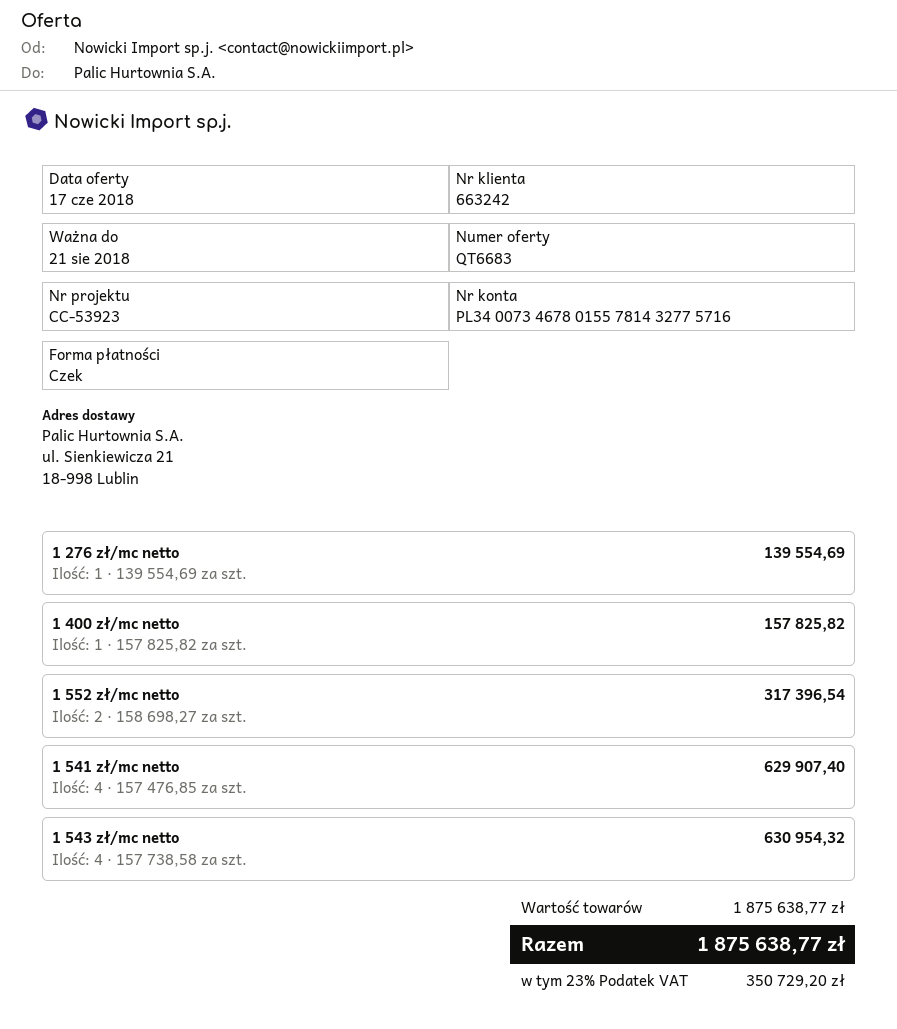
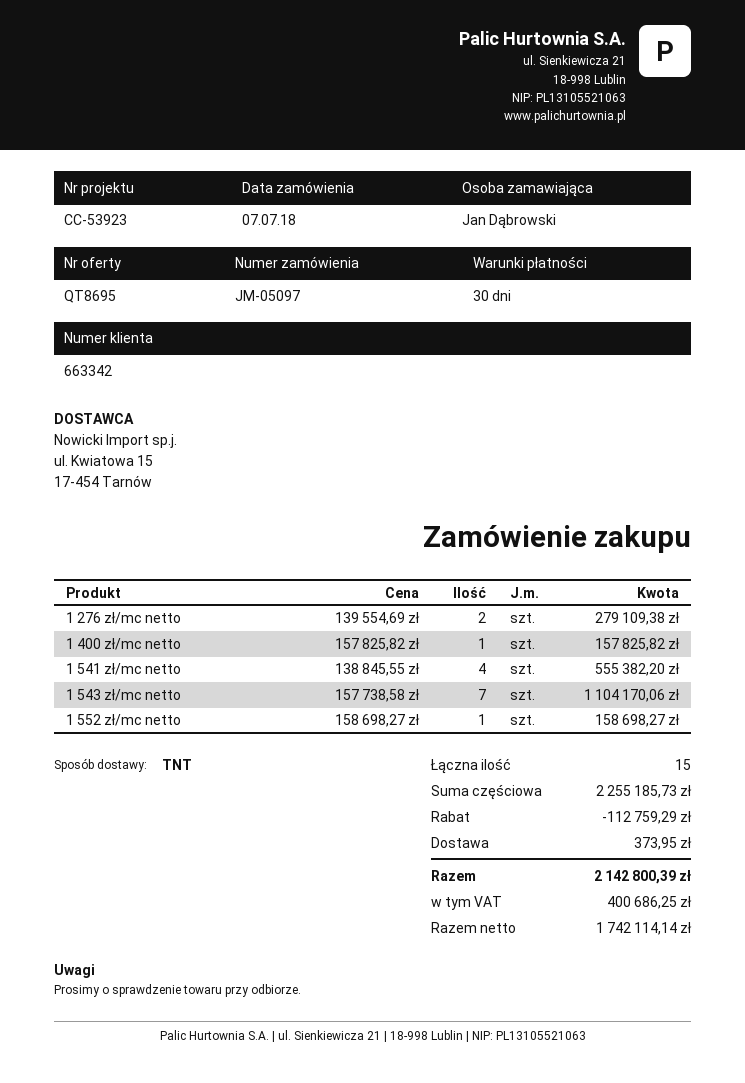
quote number: QT6683 -> QT8695
customer number: 663242 -> 663342
1 276 zł/mc netto: 1 x 139554.69 = 139554.69 -> 2 x 139554.69 = 279109.38
1 552 zł/mc netto: 2 x 158698.27 = 317396.54 -> 1 x 158698.27 = 158698.27
1 541 zł/mc netto: 4 x 157476.85 = 629907.40 -> 4 x 138845.55 = 555382.20
1 543 zł/mc netto: 4 x 157738.58 = 630954.32 -> 7 x 157738.58 = 1104170.06
subtotal: 1875638.77 -> 2255185.73
discount: none -> 112759.29
shipping: none -> 373.95
tax: 350729.20 -> 400686.25
total: 1875638.77 -> 2142800.39

